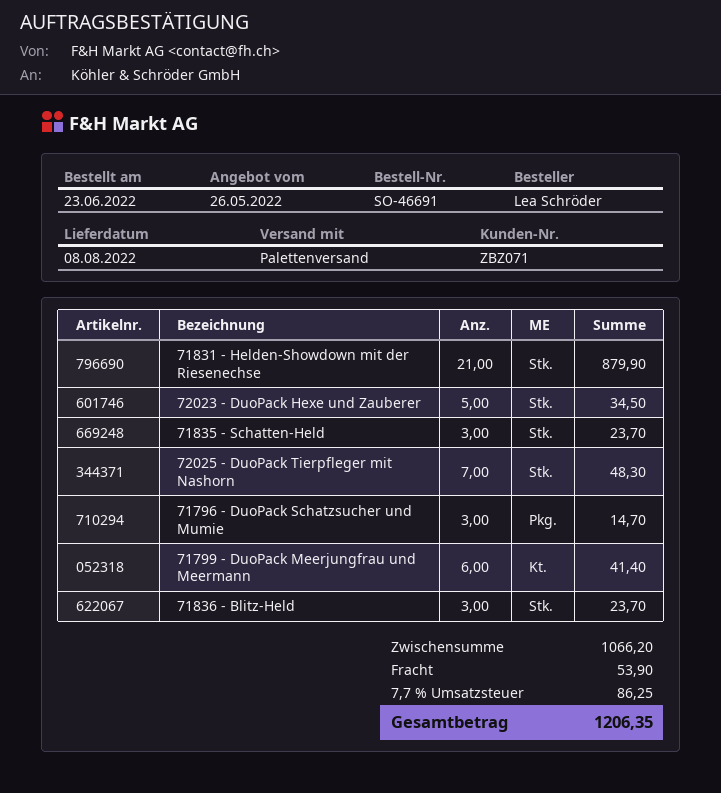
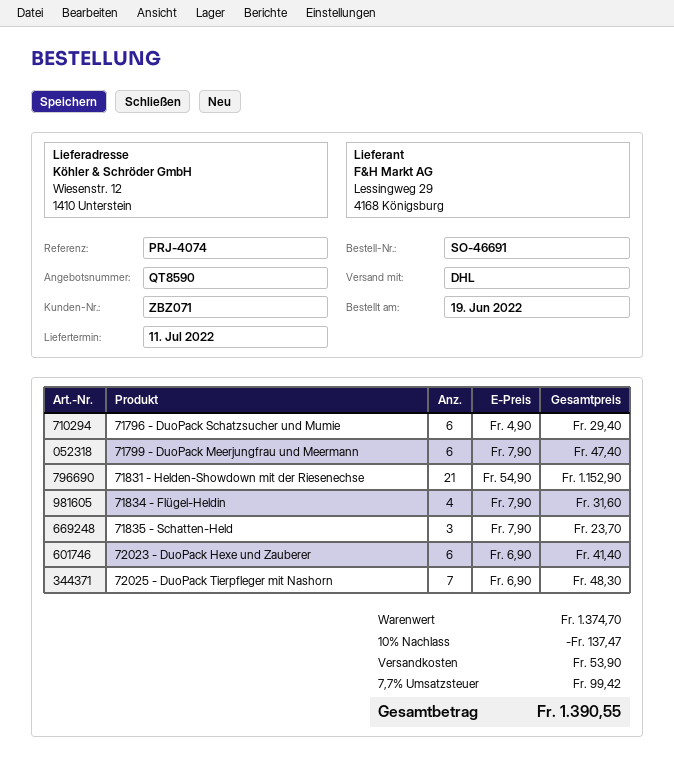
order date: 2022-06-23 -> 2022-06-19
delivery date: 2022-08-08 -> 2022-07-11
shipping method: pallet freight -> DHL
71831 - Helden-Showdown mit der Riesenechse: 21 for 879.90 -> 21 for 1152.90
72023 - DuoPack Hexe und Zauberer: 5 for 34.50 -> 6 for 41.40
71796 - DuoPack Schatzsucher und Mumie: 3 for 14.70 -> 6 for 29.40
71799 - DuoPack Meerjungfrau und Meermann: 6 for 41.40 -> 6 for 47.40
71836 - Blitz-Held: 3 for 23.70 -> none
71834 - Flügel-Heldin: none -> 4 for 31.60
subtotal: 1066.20 -> 1374.70
discount: none -> 10% = 137.47
tax: 7.7% = 86.25 -> 7.7% = 99.42
total: 1206.35 -> 1390.55

